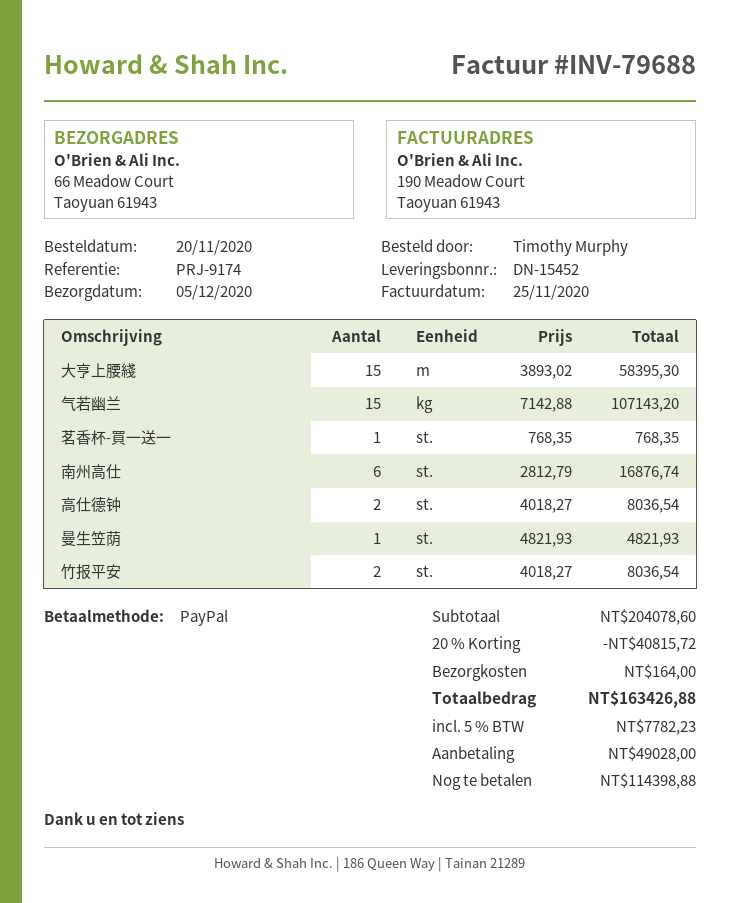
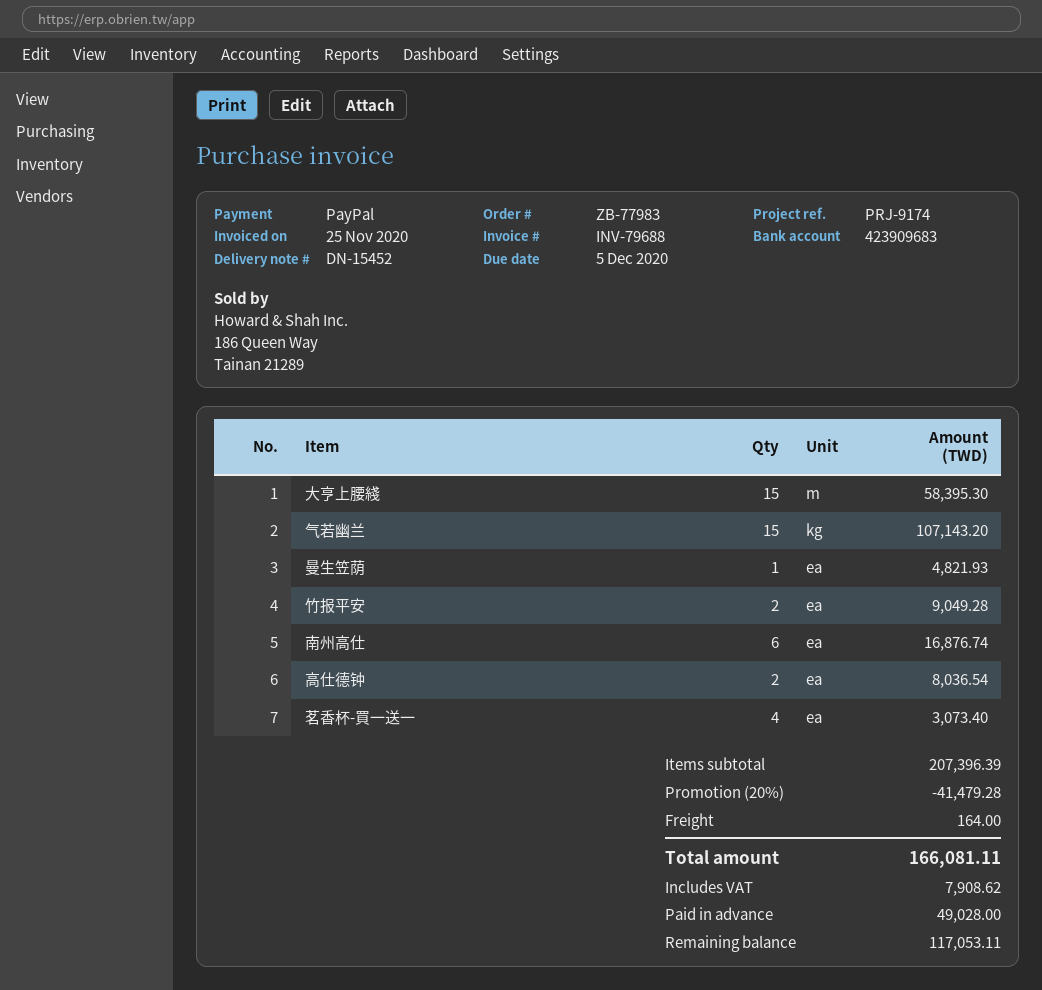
茗香杯-買一送一: 1 for 768.35 -> 4 for 3073.40
竹报平安: 2 for 8036.54 -> 2 for 9049.28
subtotal: 204078.60 -> 207396.39
discount: 20% = 40815.72 -> 20% = 41479.28
tax: 7782.23 -> 7908.62
total: 163426.88 -> 166081.11
balance: 114398.88 -> 117053.11

